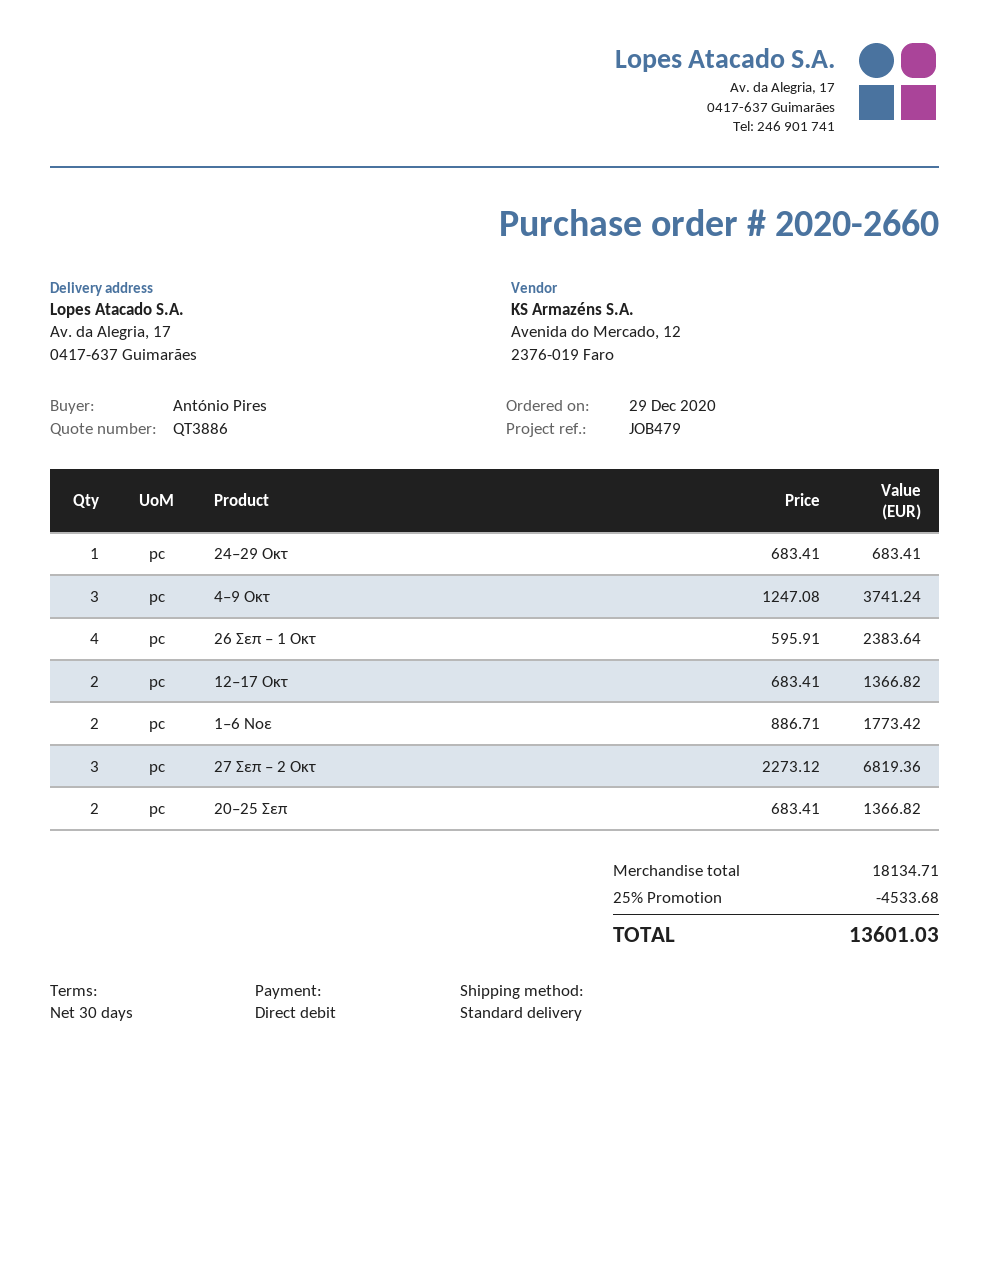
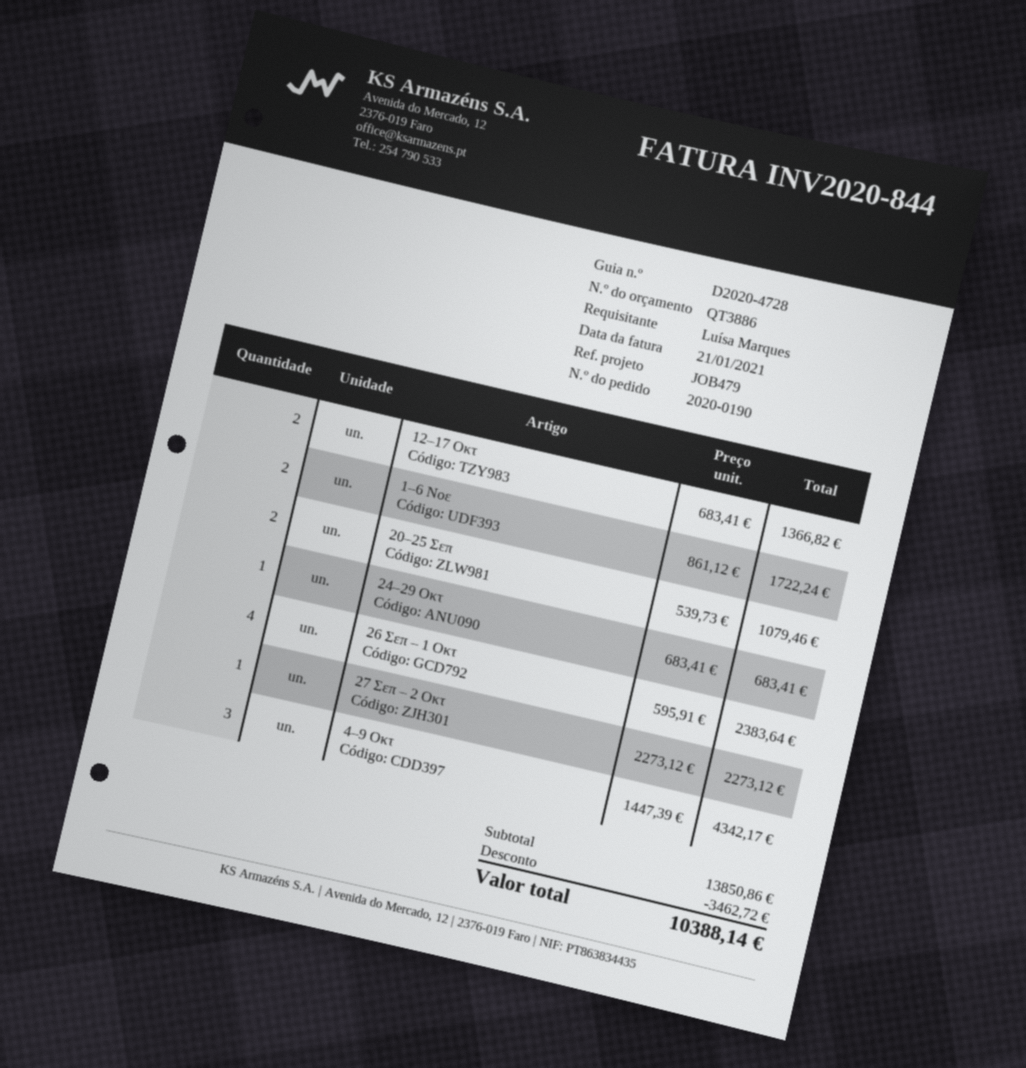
order number: 2020-2660 -> 2020-0190
ordered by: António Pires -> Luísa Marques
4–9 Οκτ: 3 x 1247.08 = 3741.24 -> 3 x 1447.39 = 4342.17
1–6 Νοε: 2 x 886.71 = 1773.42 -> 2 x 861.12 = 1722.24
27 Σεπ – 2 Οκτ: 3 x 2273.12 = 6819.36 -> 1 x 2273.12 = 2273.12
20–25 Σεπ: 2 x 683.41 = 1366.82 -> 2 x 539.73 = 1079.46
subtotal: 18134.71 -> 13850.86
discount: 4533.68 -> 3462.72
total: 13601.03 -> 10388.14

